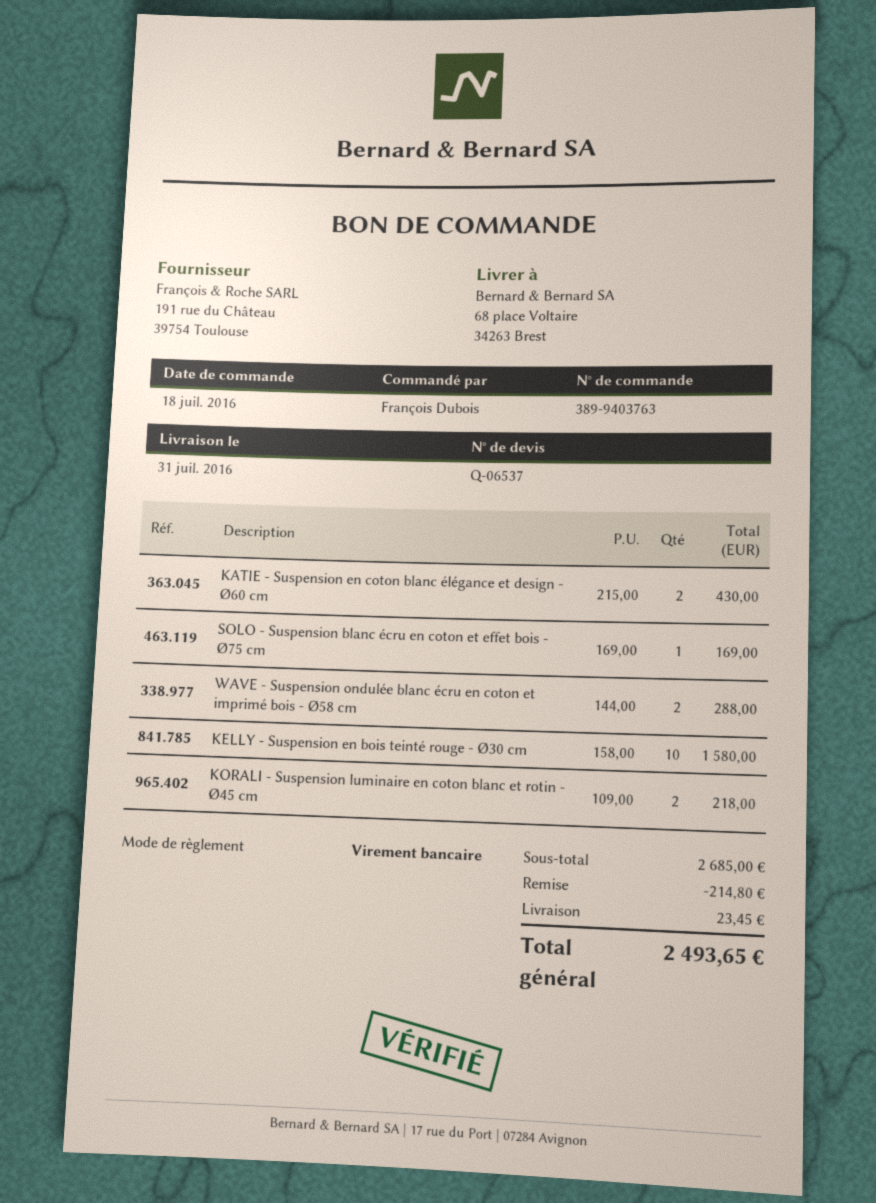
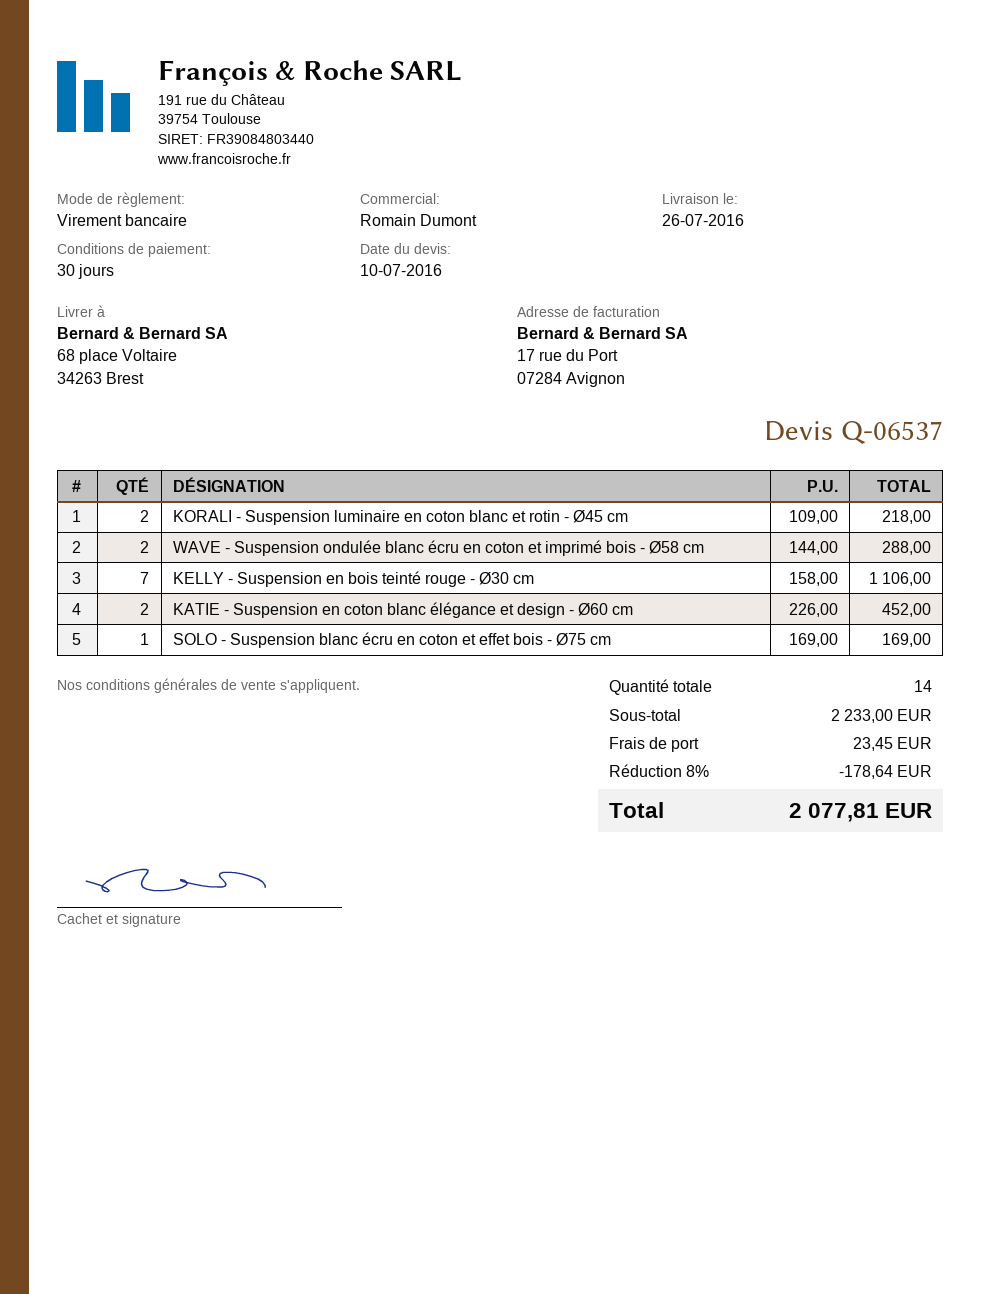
delivery date: 2016-07-31 -> 2016-07-26
KATIE - Suspension en coton blanc élégance et design - Ø60 cm: 2 x 215.00 = 430.00 -> 2 x 226.00 = 452.00
KELLY - Suspension en bois teinté rouge - Ø30 cm: 10 x 158.00 = 1580.00 -> 7 x 158.00 = 1106.00
subtotal: 2685.00 -> 2233.00
discount: 214.80 -> 178.64
total: 2493.65 -> 2077.81

